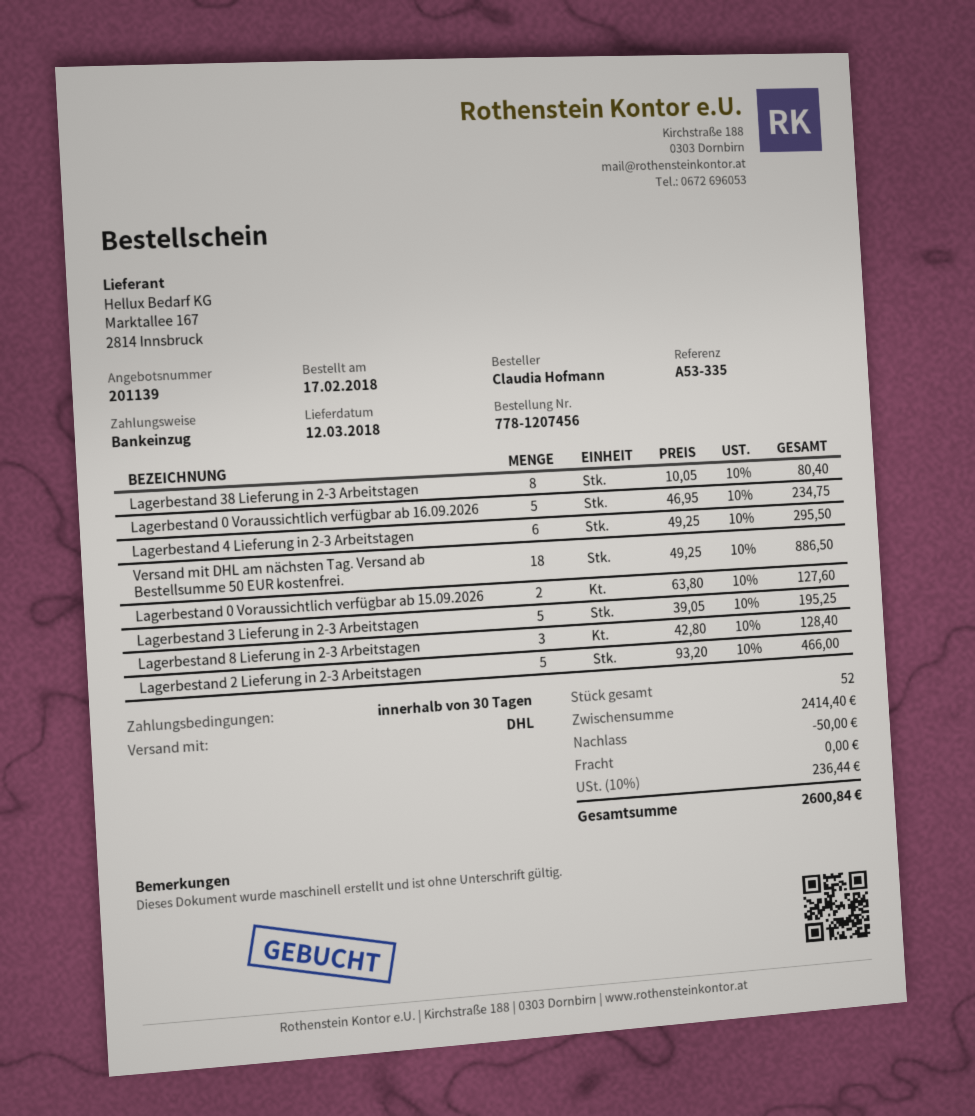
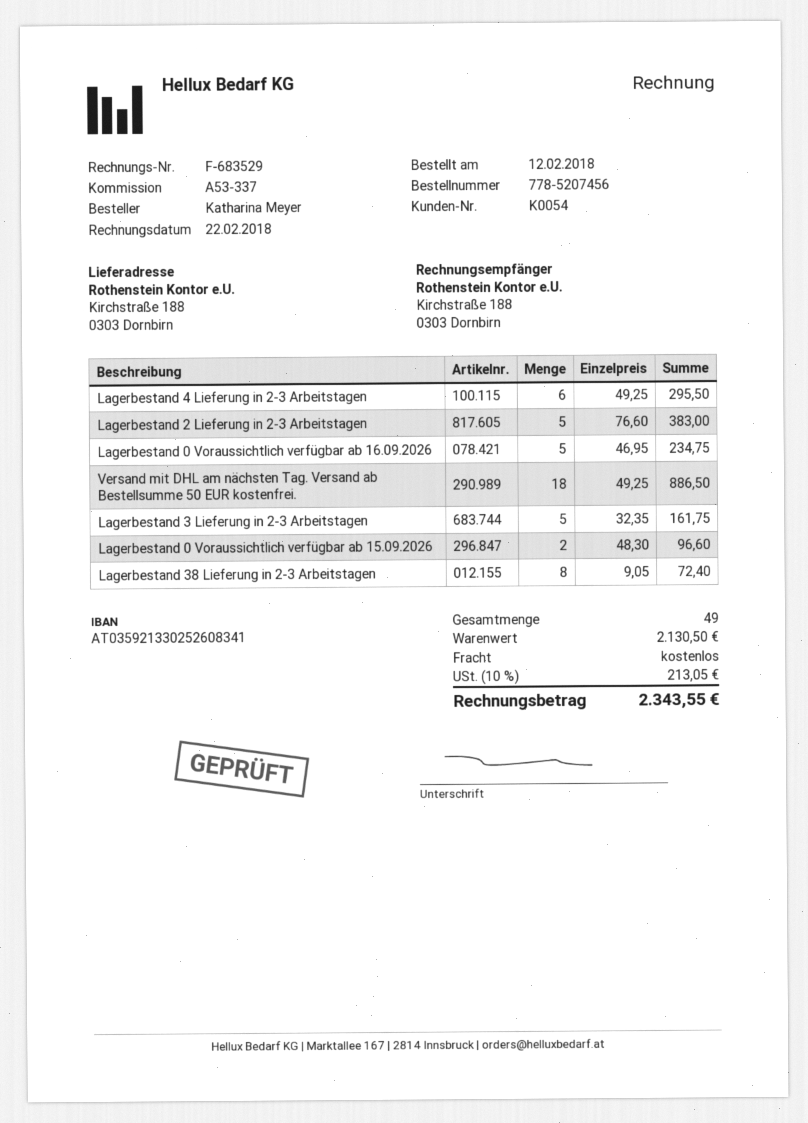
order number: 778-1207456 -> 778-5207456
order date: 2018-02-17 -> 2018-02-12
reference: A53-335 -> A53-337
ordered by: Claudia Hofmann -> Katharina Meyer
Lagerbestand 38 Lieferung in 2-3 Arbeitstagen: 8 x 10.05 = 80.40 -> 8 x 9.05 = 72.40
Lagerbestand 0 Voraussichtlich verfügbar ab 15.09.2026: 2 x 63.80 = 127.60 -> 2 x 48.30 = 96.60
Lagerbestand 3 Lieferung in 2-3 Arbeitstagen: 5 x 39.05 = 195.25 -> 5 x 32.35 = 161.75
Lagerbestand 8 Lieferung in 2-3 Arbeitstagen: 3 x 42.80 = 128.40 -> none
Lagerbestand 2 Lieferung in 2-3 Arbeitstagen: 5 x 93.20 = 466.00 -> 5 x 76.60 = 383.00
total quantity: 52 -> 49
subtotal: 2414.40 -> 2130.50
discount: 50.00 -> none
tax: 10% = 236.44 -> 10% = 213.05
total: 2600.84 -> 2343.55

